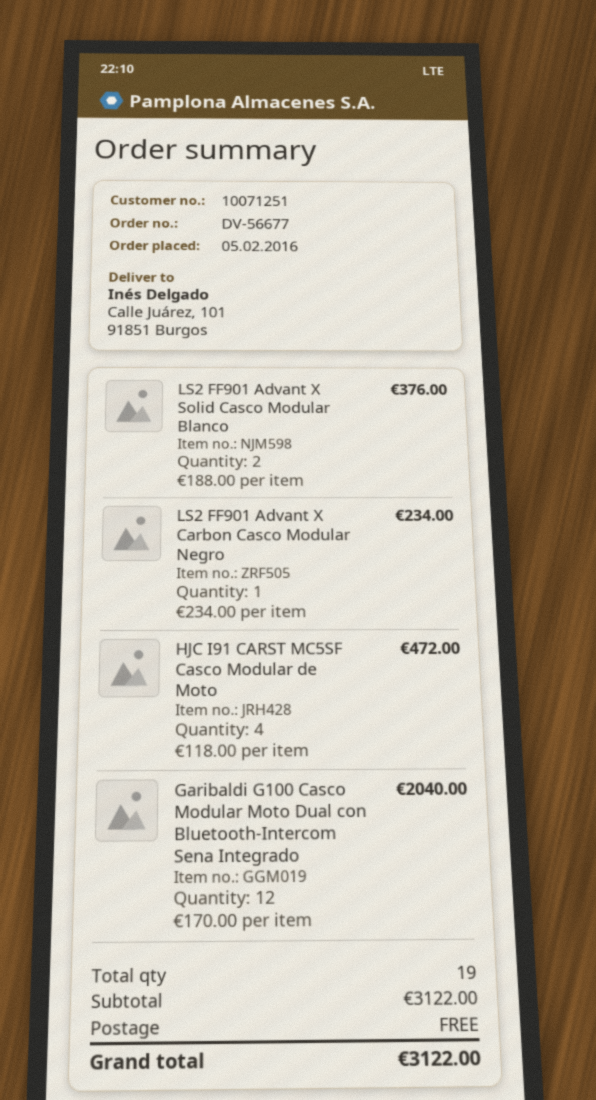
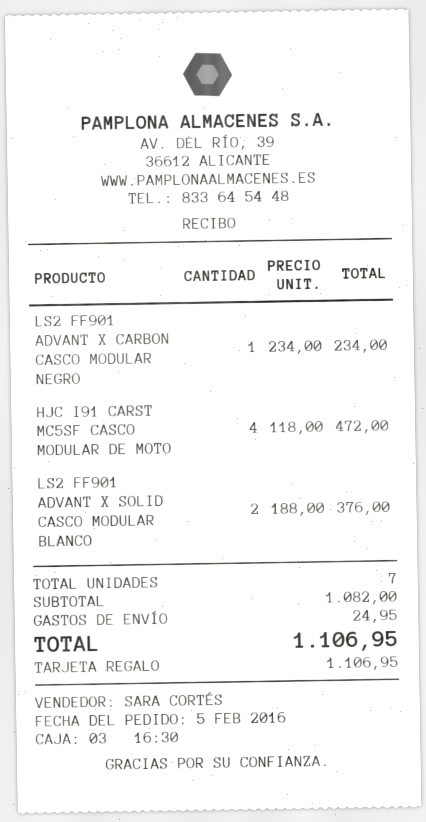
Garibaldi G100 Casco Modular Moto Dual con Bluetooth-Intercom Sena Integrado: 12 x 170.00 = 2040.00 -> none
total quantity: 19 -> 7
subtotal: 3122.00 -> 1082.00
shipping: 0.00 -> 24.95
total: 3122.00 -> 1106.95

